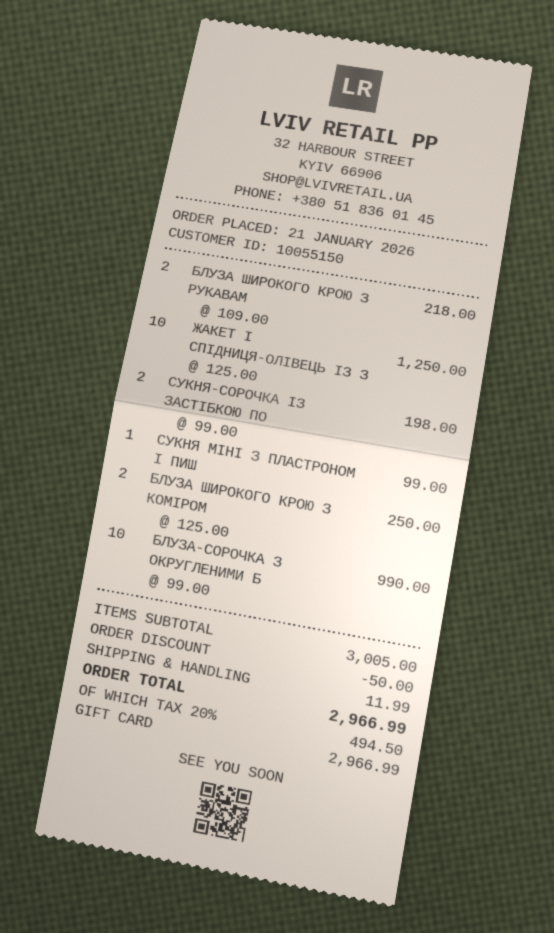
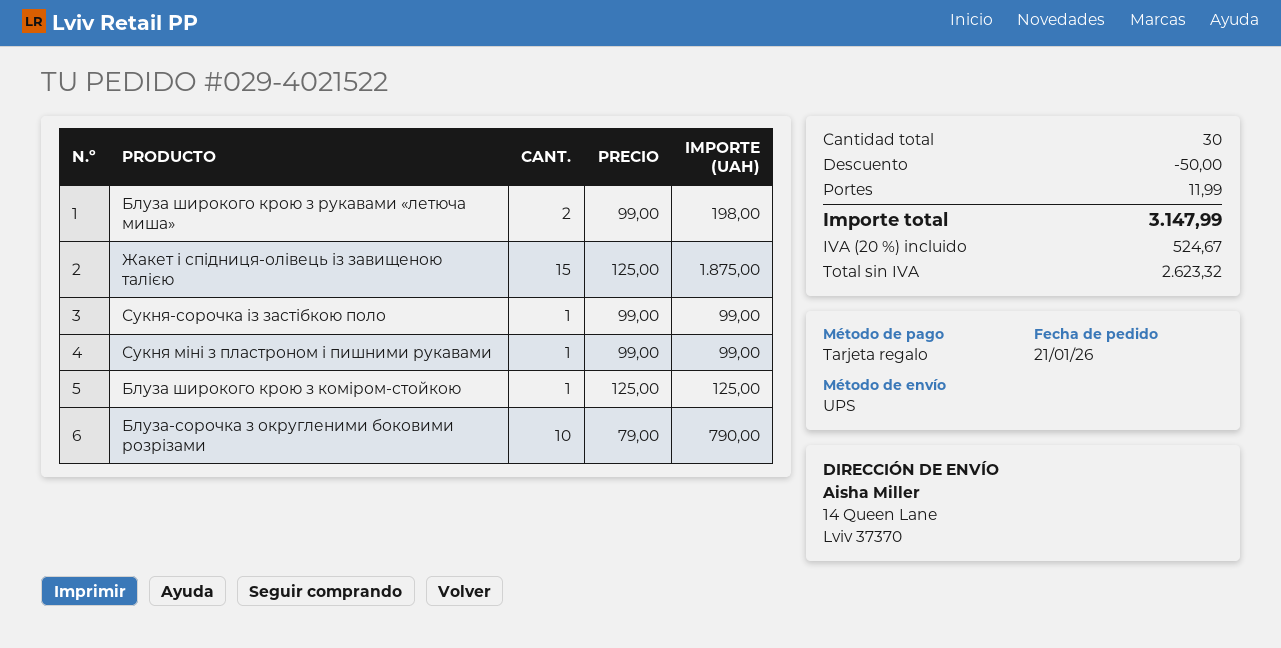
БЛУЗА ШИРОКОГО КРОЮ З РУКАВАМ: 2 x 109.00 = 218.00 -> 2 x 99.00 = 198.00
ЖАКЕТ І СПІДНИЦЯ-ОЛІВЕЦЬ ІЗ З: 10 x 125.00 = 1250.00 -> 15 x 125.00 = 1875.00
СУКНЯ-СОРОЧКА ІЗ ЗАСТІБКОЮ ПО: 2 x 99.00 = 198.00 -> 1 x 99.00 = 99.00
БЛУЗА ШИРОКОГО КРОЮ З КОМІРОМ: 2 x 125.00 = 250.00 -> 1 x 125.00 = 125.00
БЛУЗА-СОРОЧКА З ОКРУГЛЕНИМИ Б: 10 x 99.00 = 990.00 -> 10 x 79.00 = 790.00
tax: 20% = 494.50 -> 20% = 524.67
total: 2966.99 -> 3147.99

